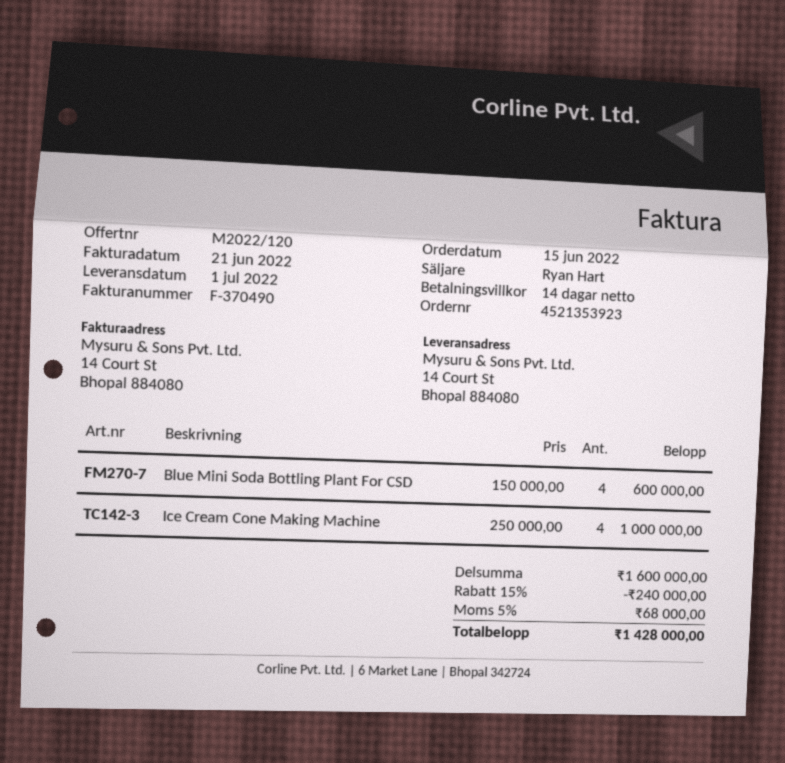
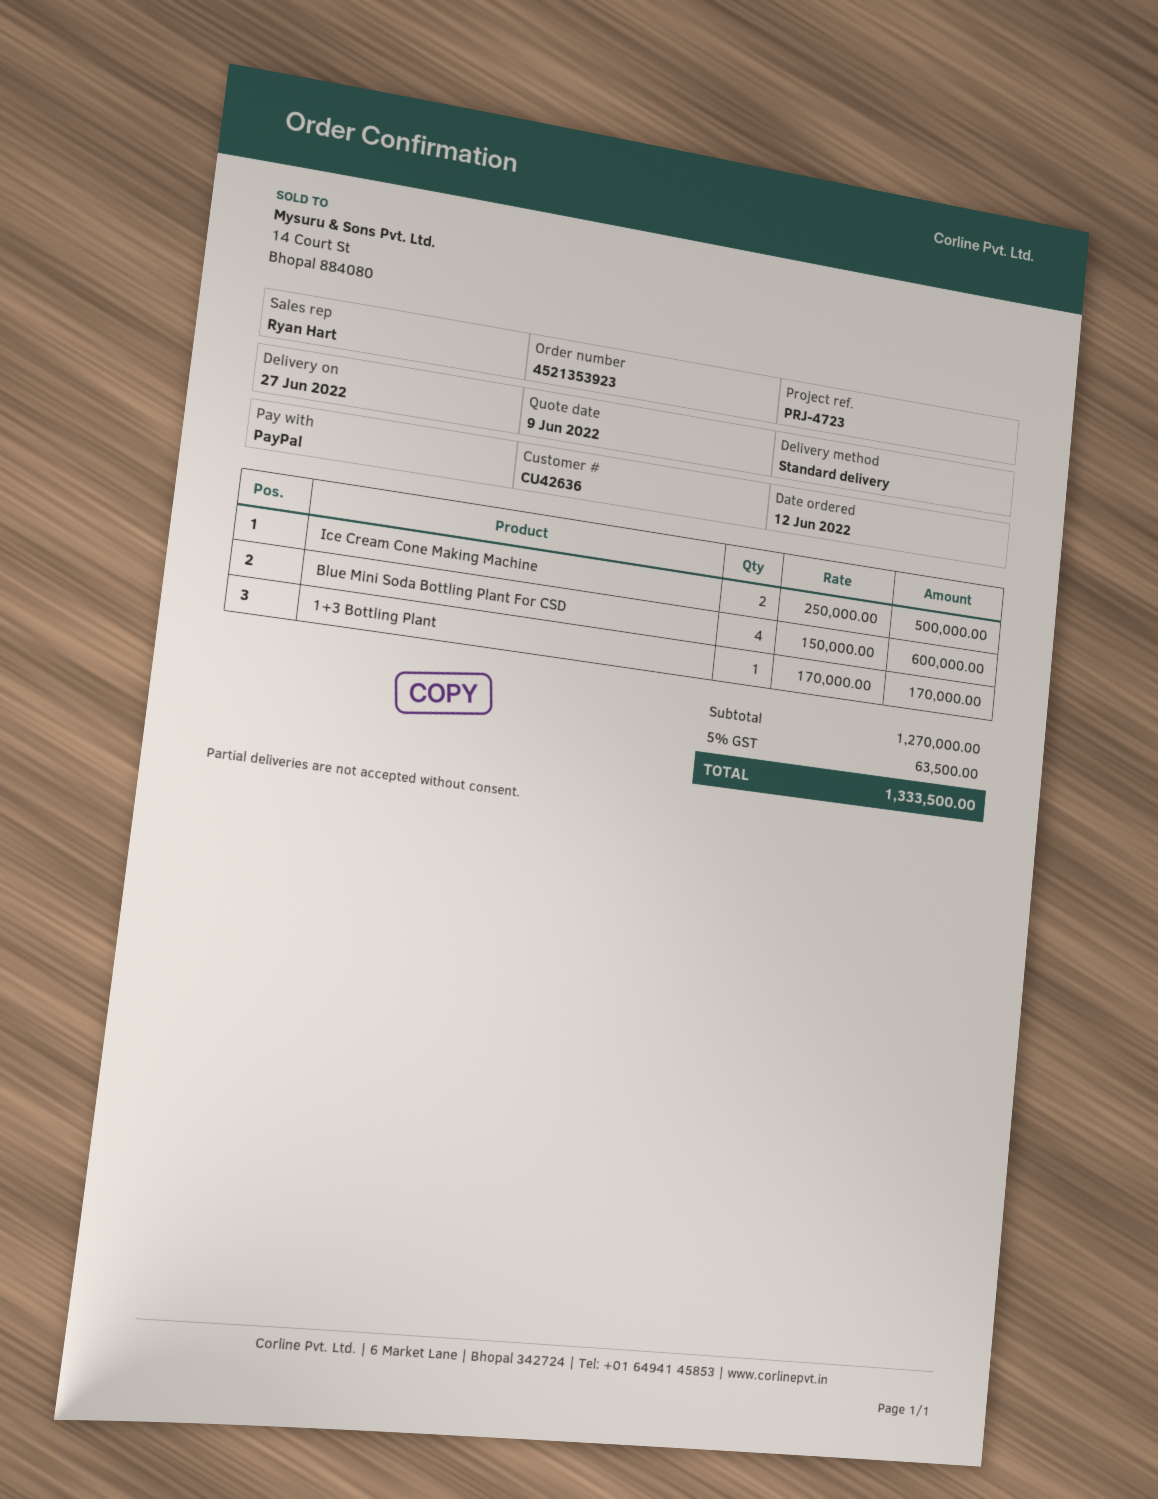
order date: 2022-06-15 -> 2022-06-12
delivery date: 2022-07-01 -> 2022-06-27
Ice Cream Cone Making Machine: 4 x 250000.00 = 1000000.00 -> 2 x 250000.00 = 500000.00
1+3 Bottling Plant: none -> 1 x 170000.00 = 170000.00
subtotal: 1600000.00 -> 1270000.00
discount: 15% = 240000.00 -> none
tax: 5% = 68000.00 -> 5% = 63500.00
total: 1428000.00 -> 1333500.00

